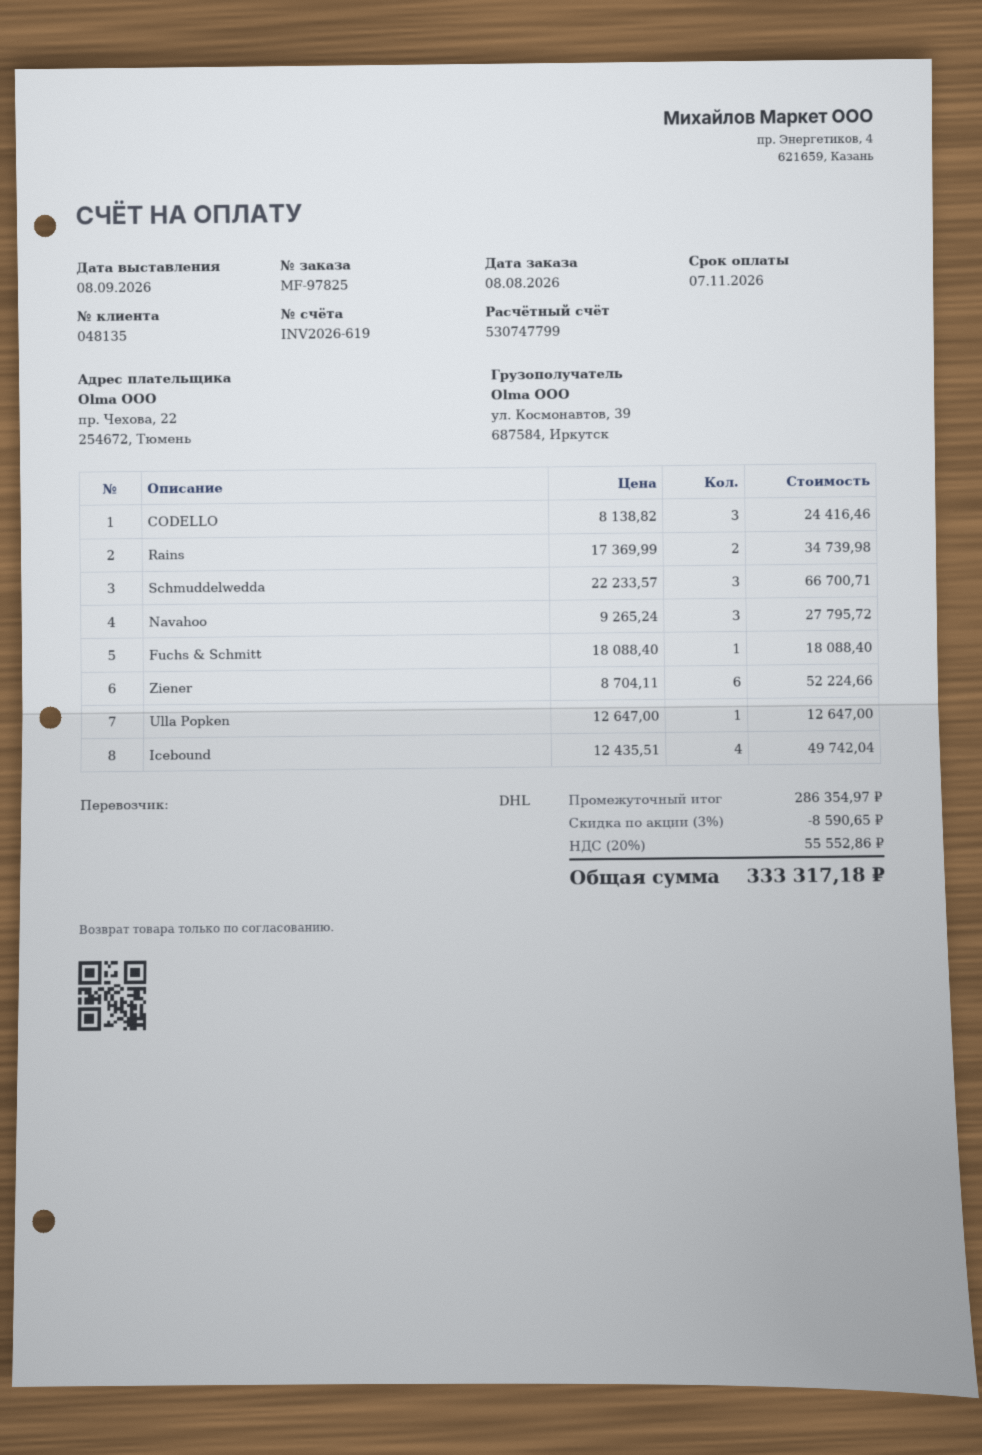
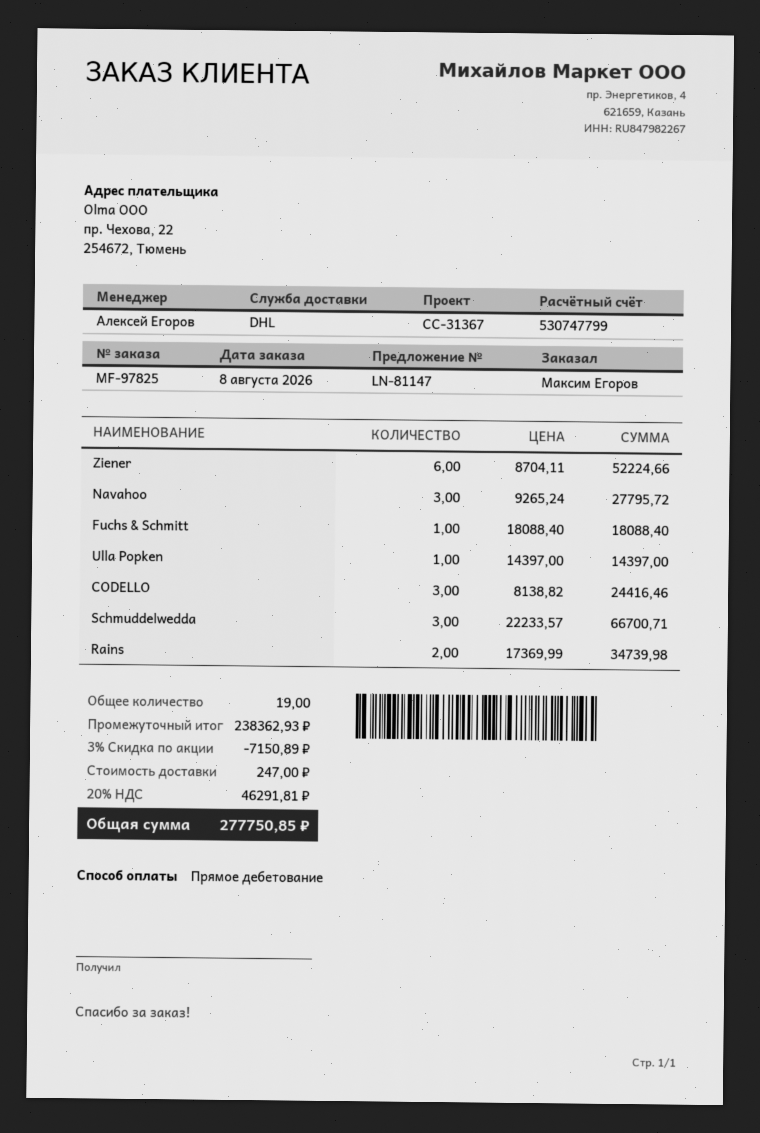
Ulla Popken: 1 x 12647.00 = 12647.00 -> 1 x 14397.00 = 14397.00
Icebound: 4 x 12435.51 = 49742.04 -> none
subtotal: 286354.97 -> 238362.93
discount: 3% = 8590.65 -> 3% = 7150.89
shipping: none -> 247.00
tax: 20% = 55552.86 -> 20% = 46291.81
total: 333317.18 -> 277750.85

